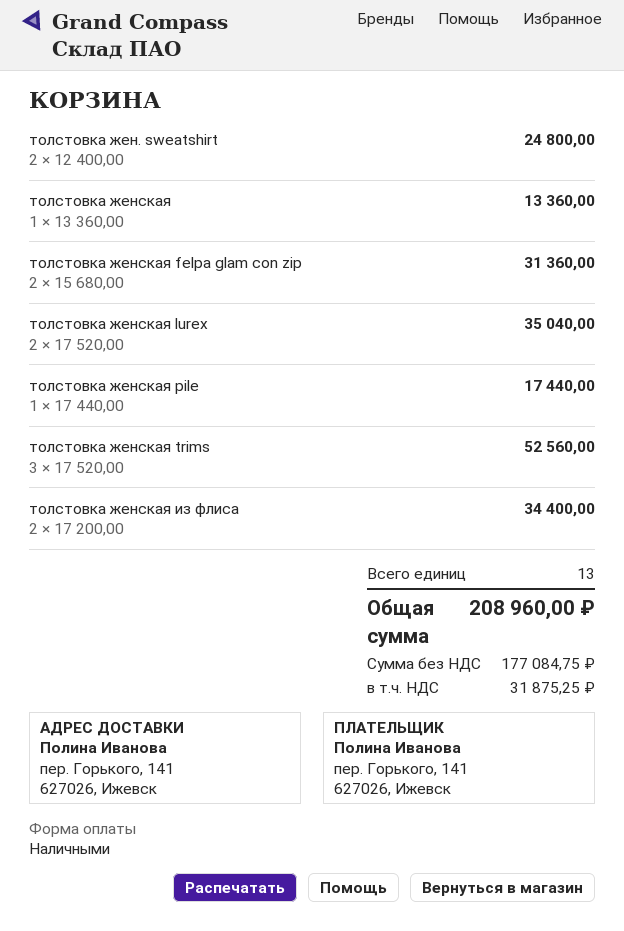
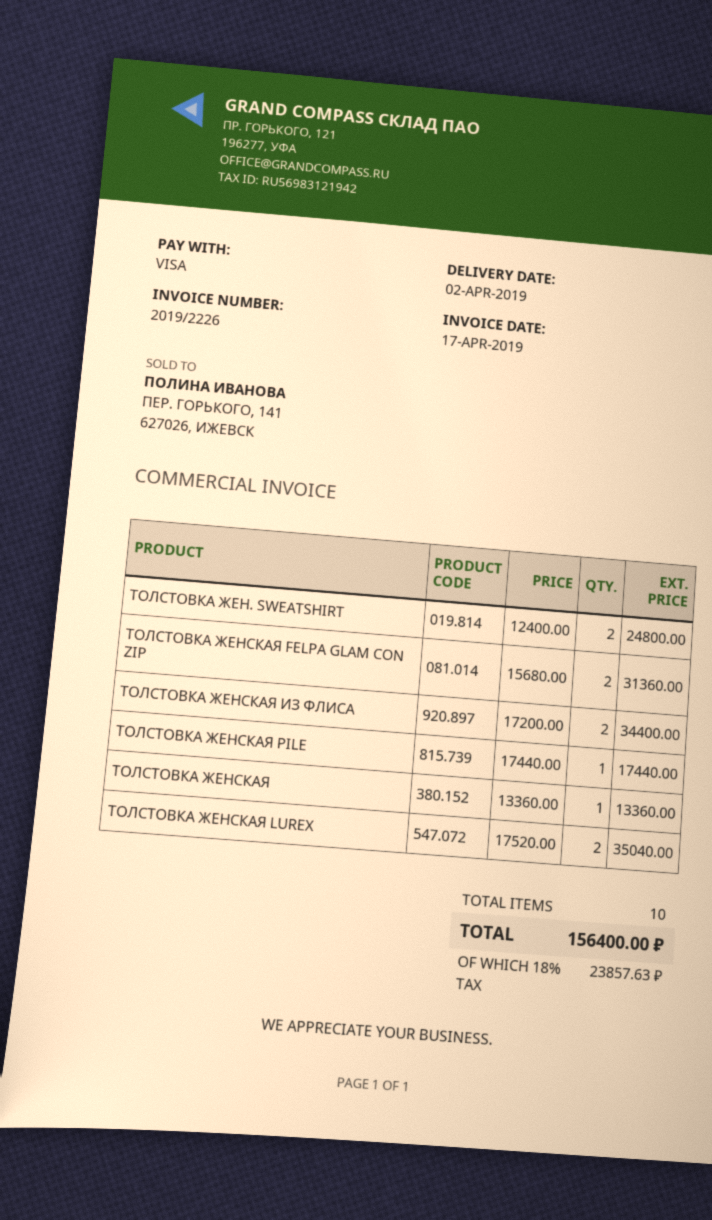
payment method: cash -> Visa
толстовка женская trims: 3 x 17520.00 = 52560.00 -> none
total quantity: 13 -> 10
tax: 31875.25 -> 23857.63
total: 208960.00 -> 156400.00

